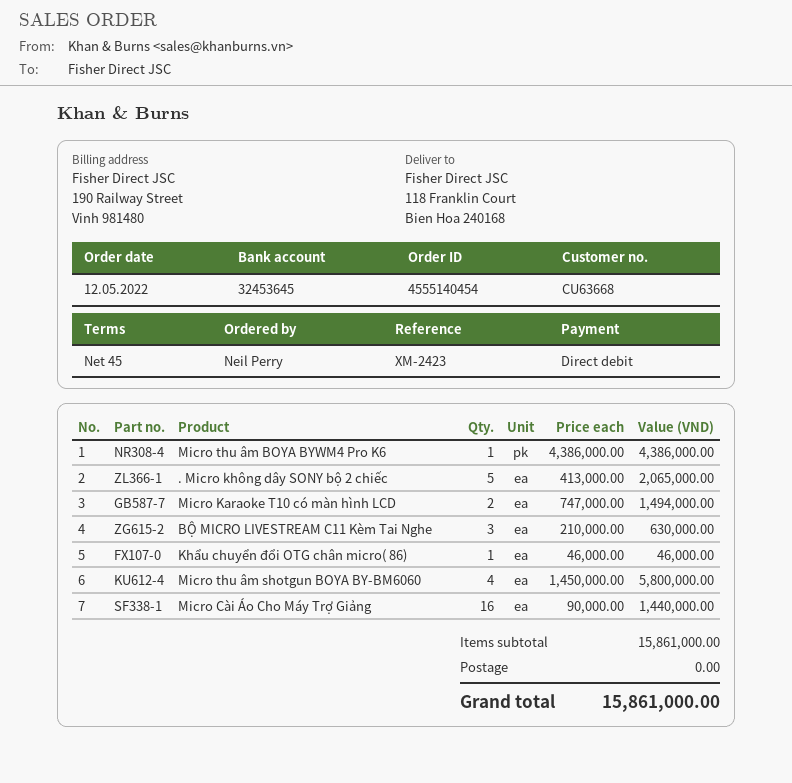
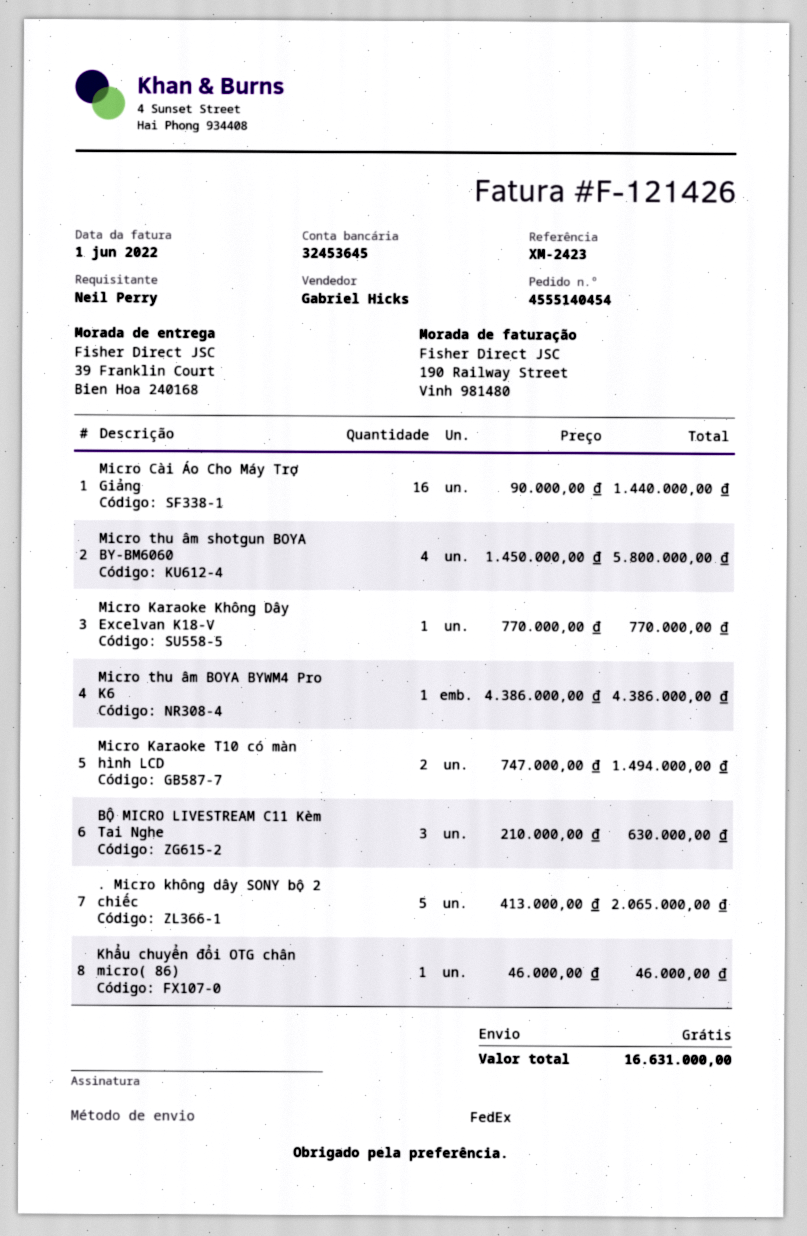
ship to: 118 Franklin Court, Bien Hoa 240168 -> 39 Franklin Court, Bien Hoa 240168
Micro Karaoke Không Dây Excelvan K18-V: none -> 1 x 770000.00 = 770000.00
total: 15861000.00 -> 16631000.00

